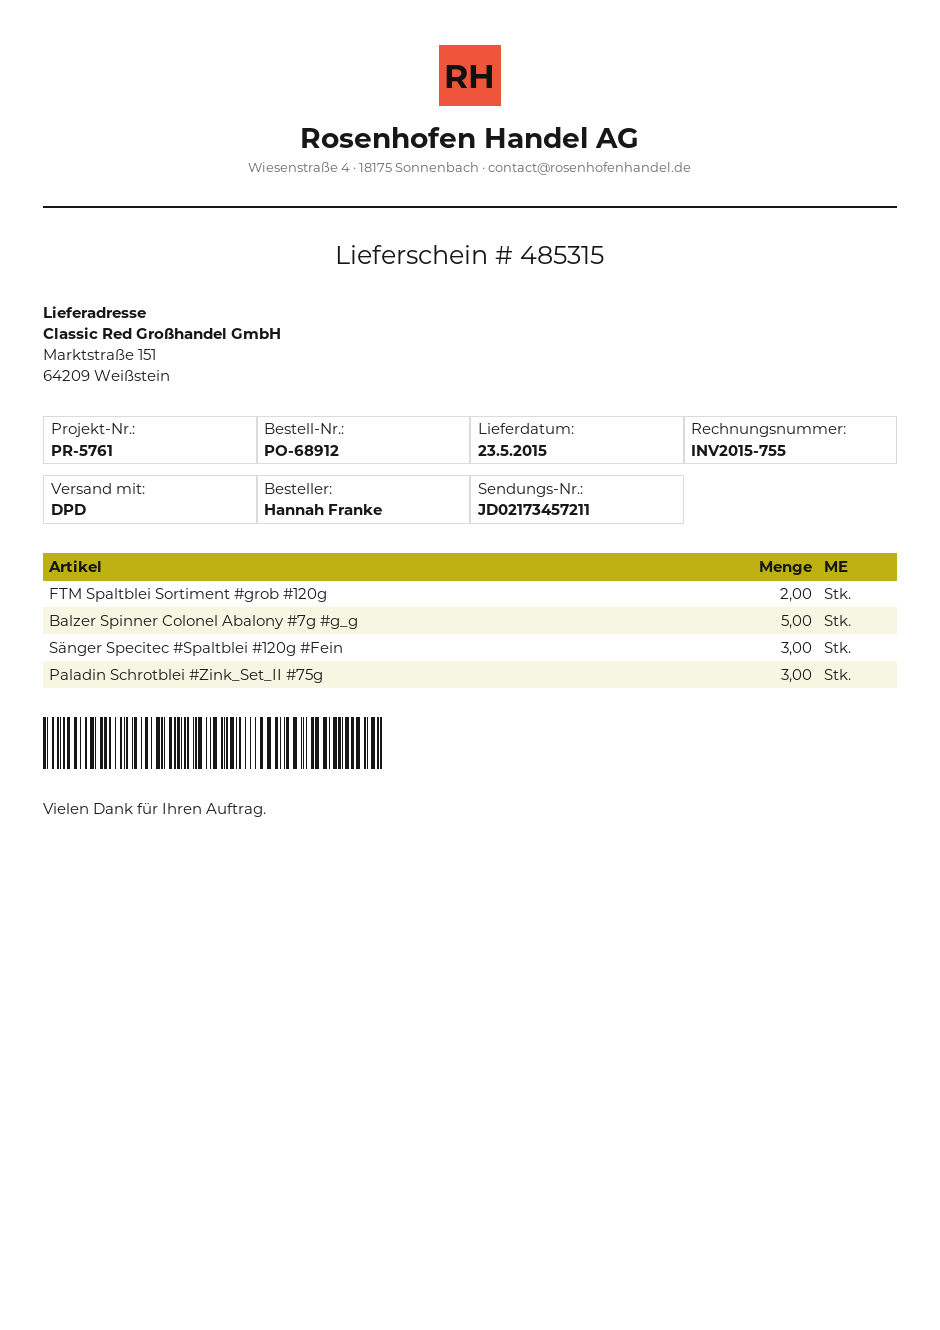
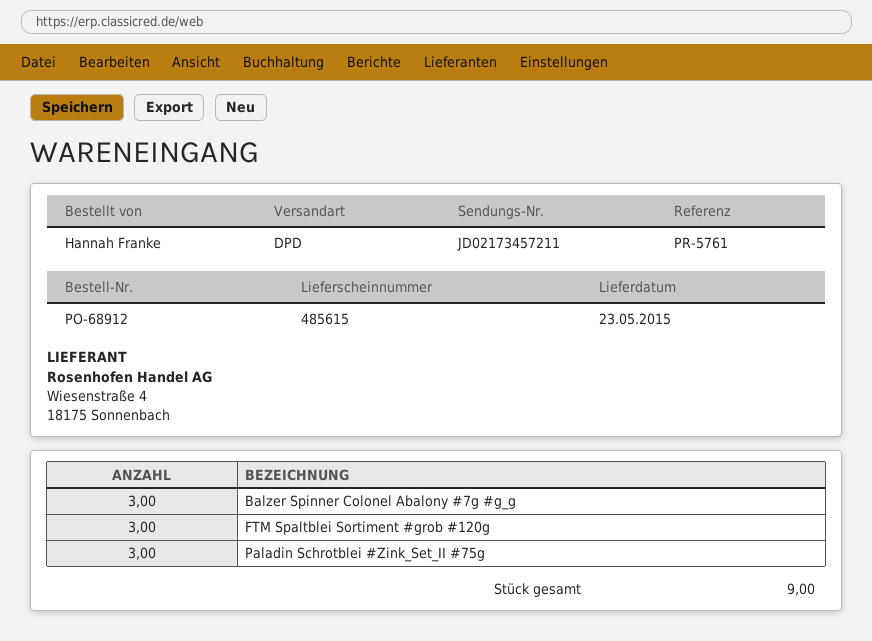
delivery note number: 485315 -> 485615
FTM Spaltblei Sortiment #grob #120g: 2 -> 3
Balzer Spinner Colonel Abalony #7g #g_g: 5 -> 3
Sänger Specitec #Spaltblei #120g #Fein: 3 -> none

